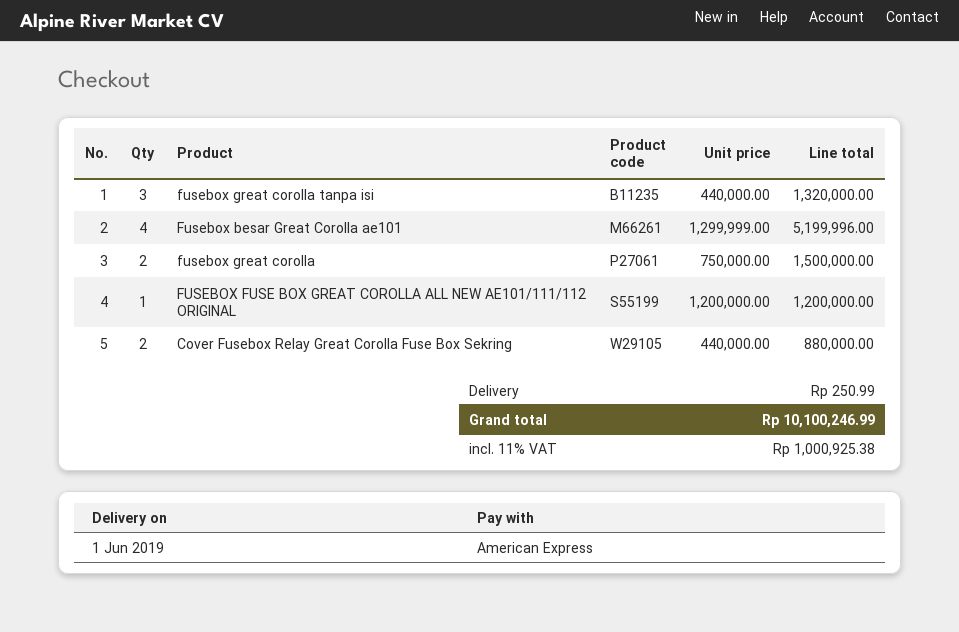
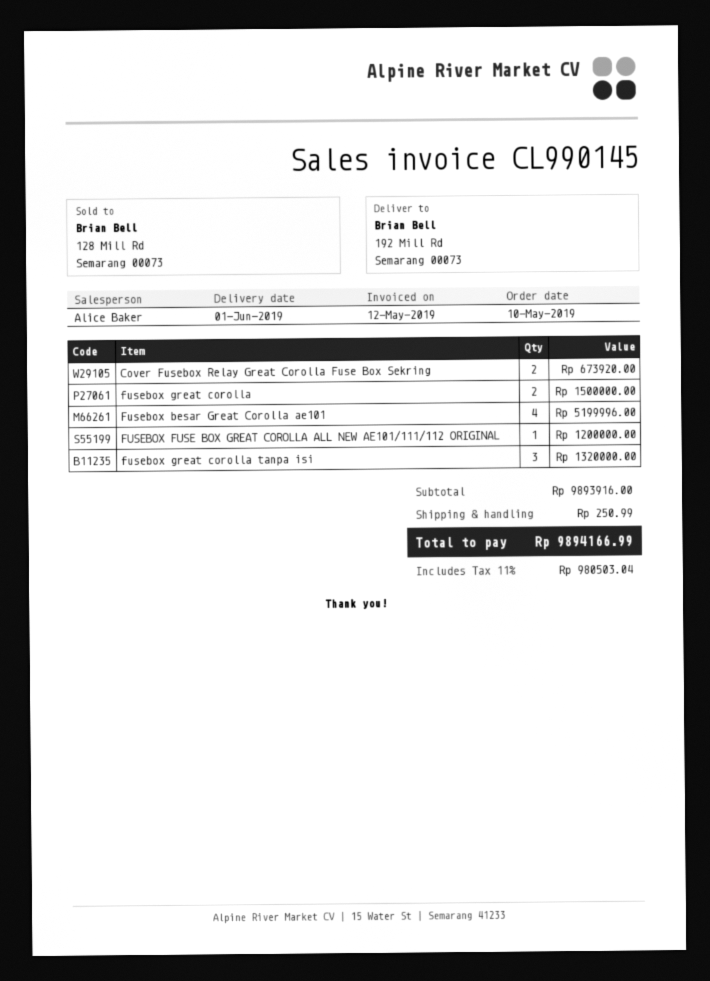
Cover Fusebox Relay Great Corolla Fuse Box Sekring: 2 for 880000.00 -> 2 for 673920.00
tax: 11% = 1000925.38 -> 11% = 980503.04
total: 10100246.99 -> 9894166.99

